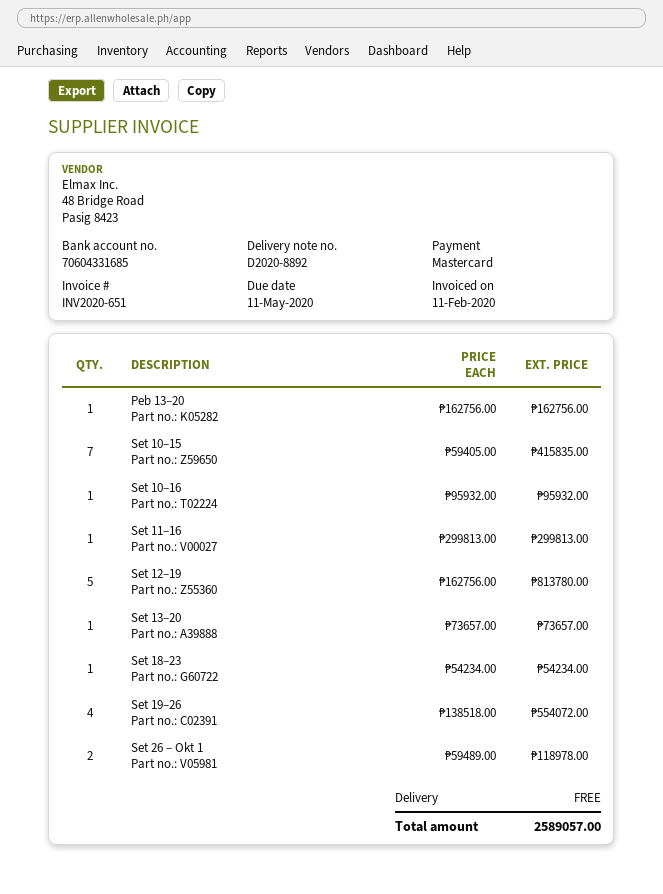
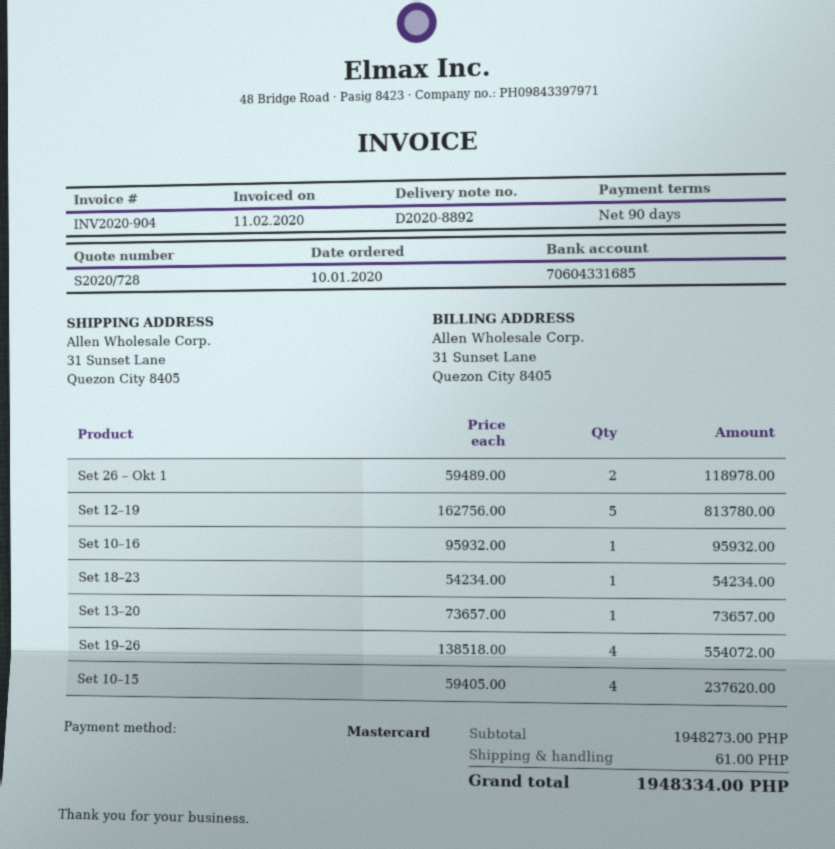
invoice number: INV2020-651 -> INV2020-904
Peb 13–20: 1 x 162756.00 = 162756.00 -> none
Set 10–15: 7 x 59405.00 = 415835.00 -> 4 x 59405.00 = 237620.00
Set 11–16: 1 x 299813.00 = 299813.00 -> none
shipping: 0.00 -> 61.00
total: 2589057.00 -> 1948334.00

